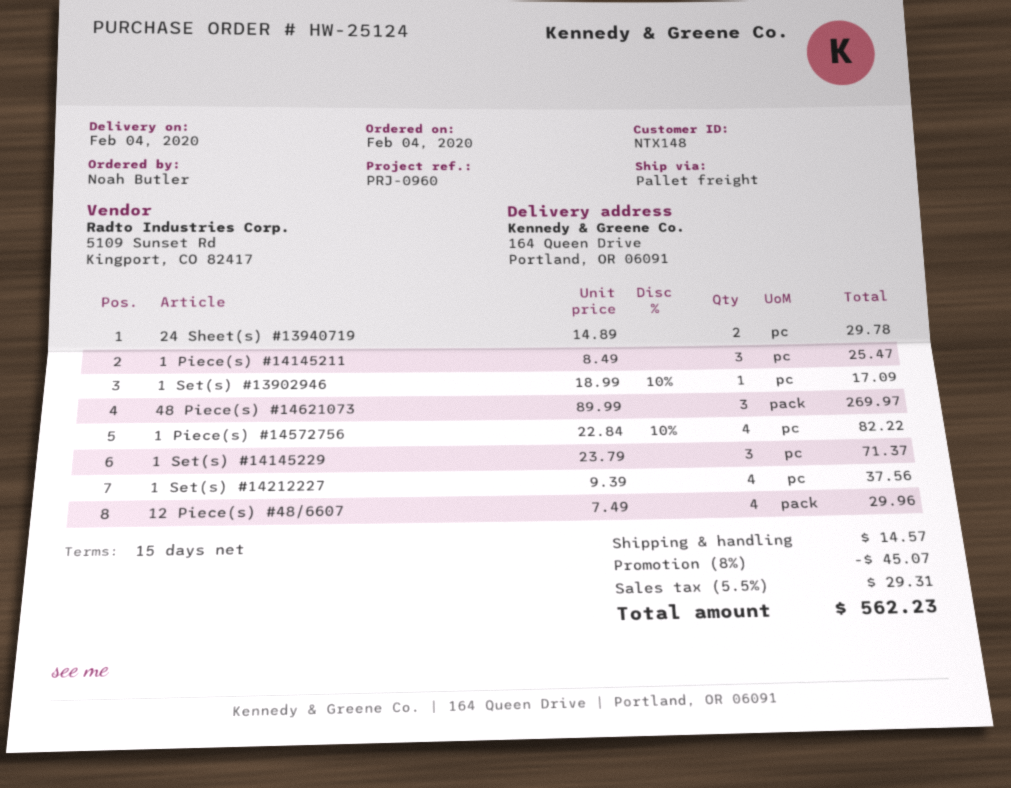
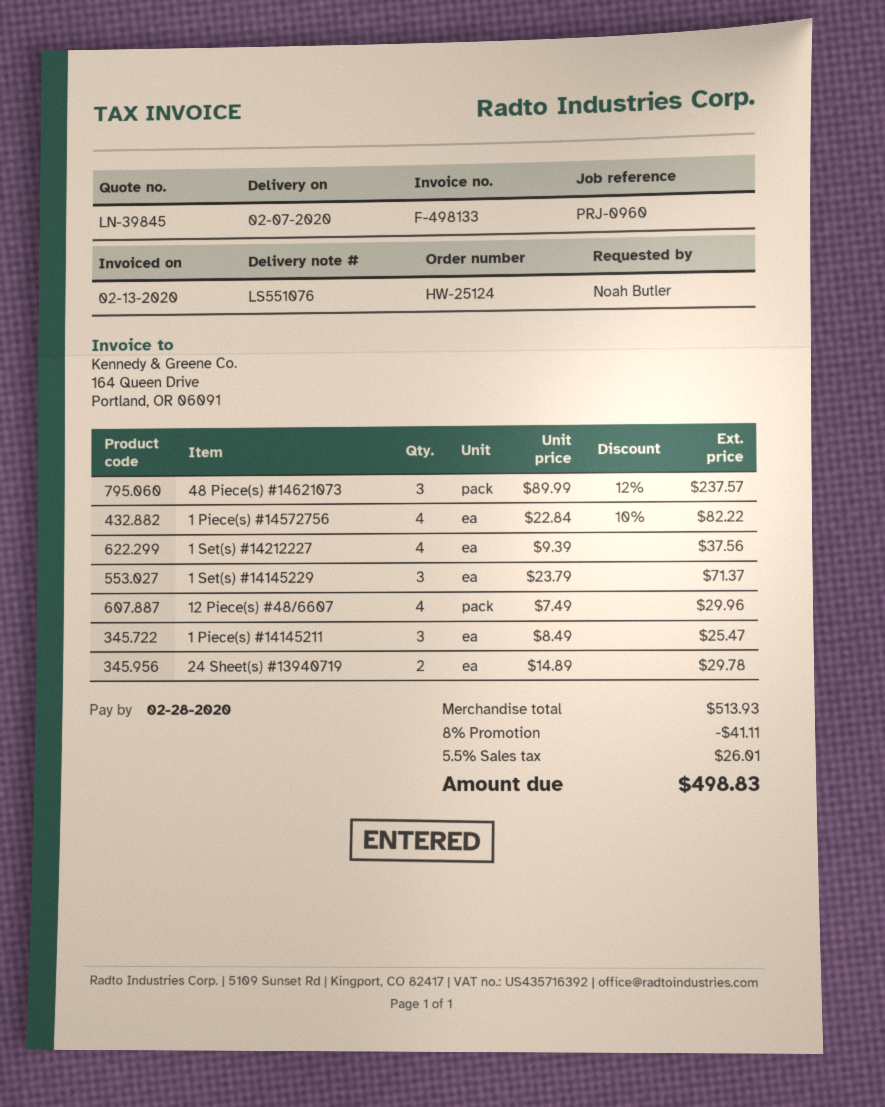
delivery date: 2020-02-04 -> 2020-02-07
1 Set(s) #13902946: 1 x 18.99 - 10% = 17.09 -> none
48 Piece(s) #14621073: 3 x 89.99 = 269.97 -> 3 x 89.99 - 12% = 237.57
discount: 8% = 45.07 -> 8% = 41.11
shipping: 14.57 -> none
tax: 5.5% = 29.31 -> 5.5% = 26.01
total: 562.23 -> 498.83

